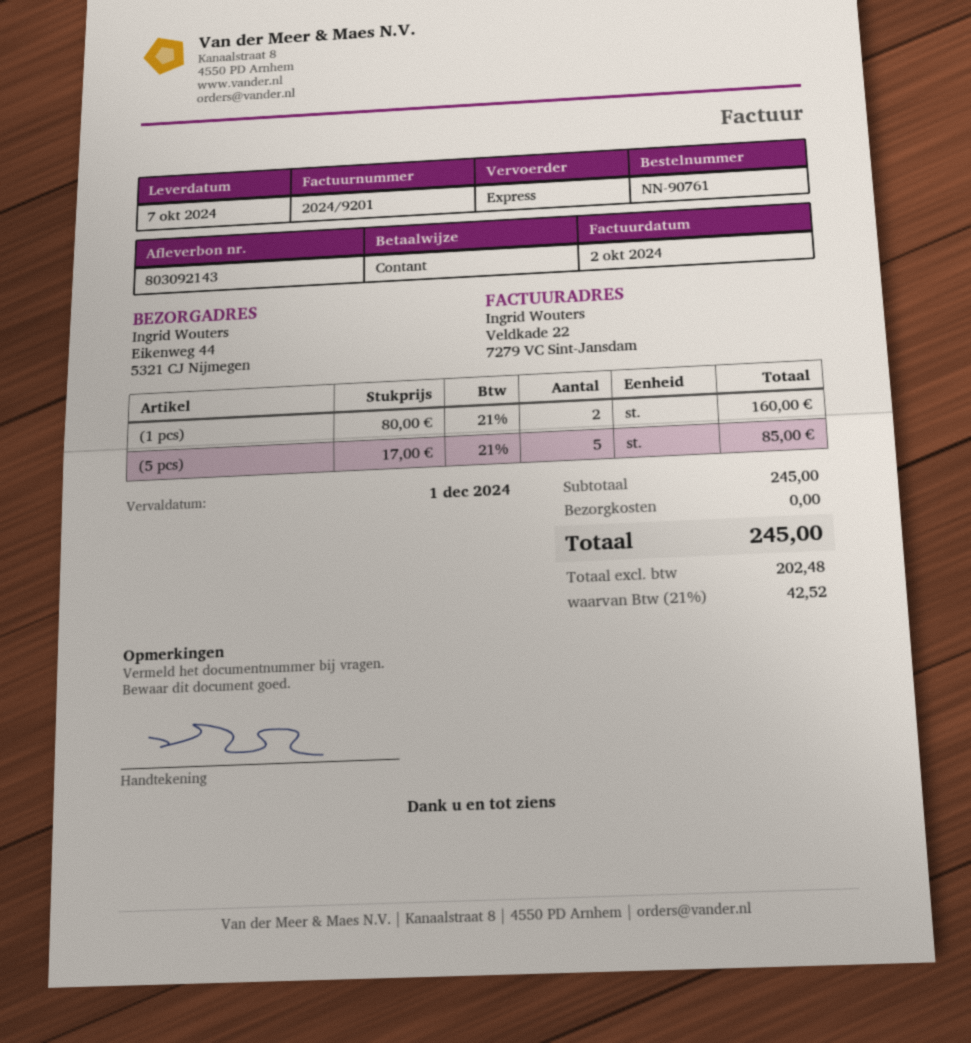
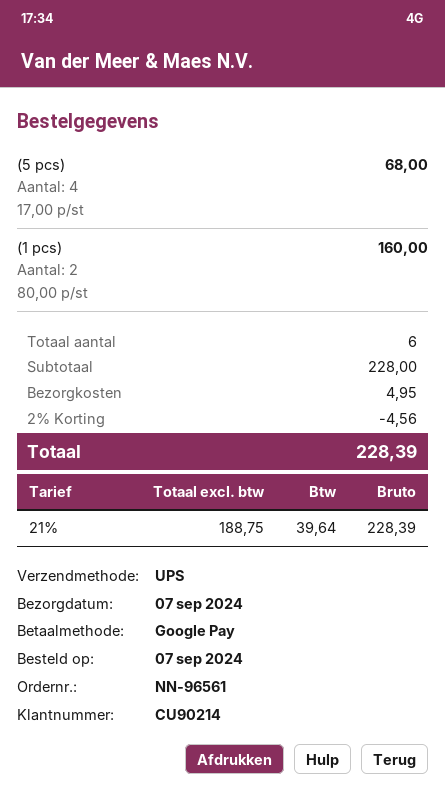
order number: NN-90761 -> NN-96561
delivery date: 2024-10-07 -> 2024-09-07
payment method: cash -> Google Pay
shipping method: express -> UPS
(5 pcs): 5 x 17.00 = 85.00 -> 4 x 17.00 = 68.00
subtotal: 245.00 -> 228.00
discount: none -> 2% = 4.56
shipping: 0.00 -> 4.95
net: 202.48 -> 188.75
tax: 21% = 42.52 -> 21% = 39.64
total: 245.00 -> 228.39

